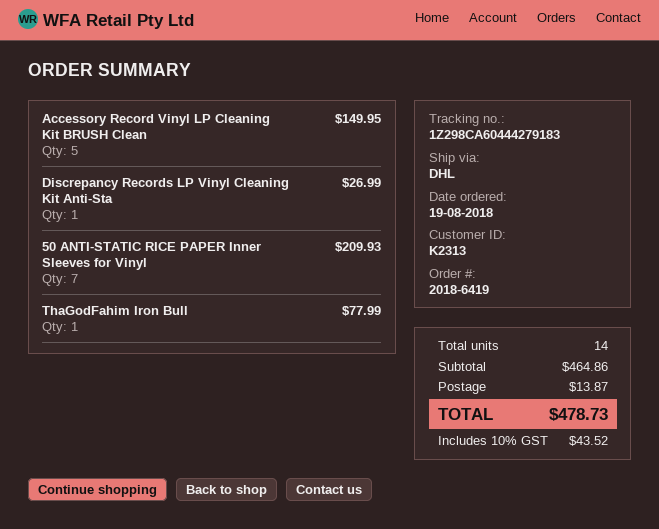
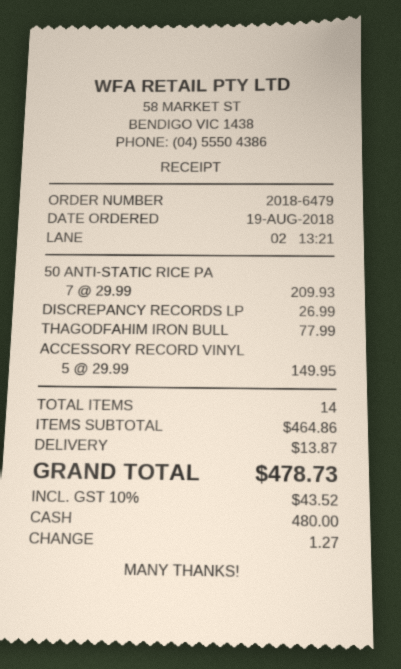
order number: 2018-6419 -> 2018-6479

